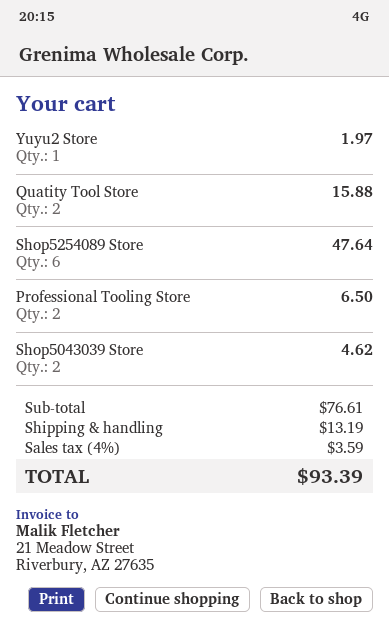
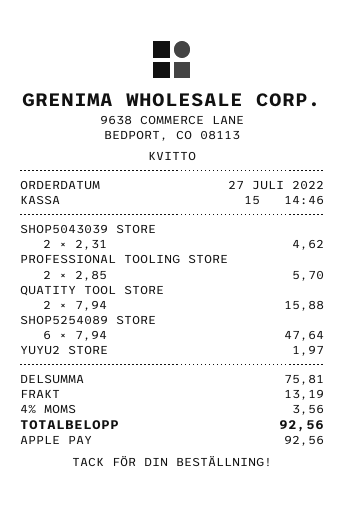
Professional Tooling Store: 2 for 6.50 -> 2 for 5.70
subtotal: 76.61 -> 75.81
tax: 4% = 3.59 -> 4% = 3.56
total: 93.39 -> 92.56

